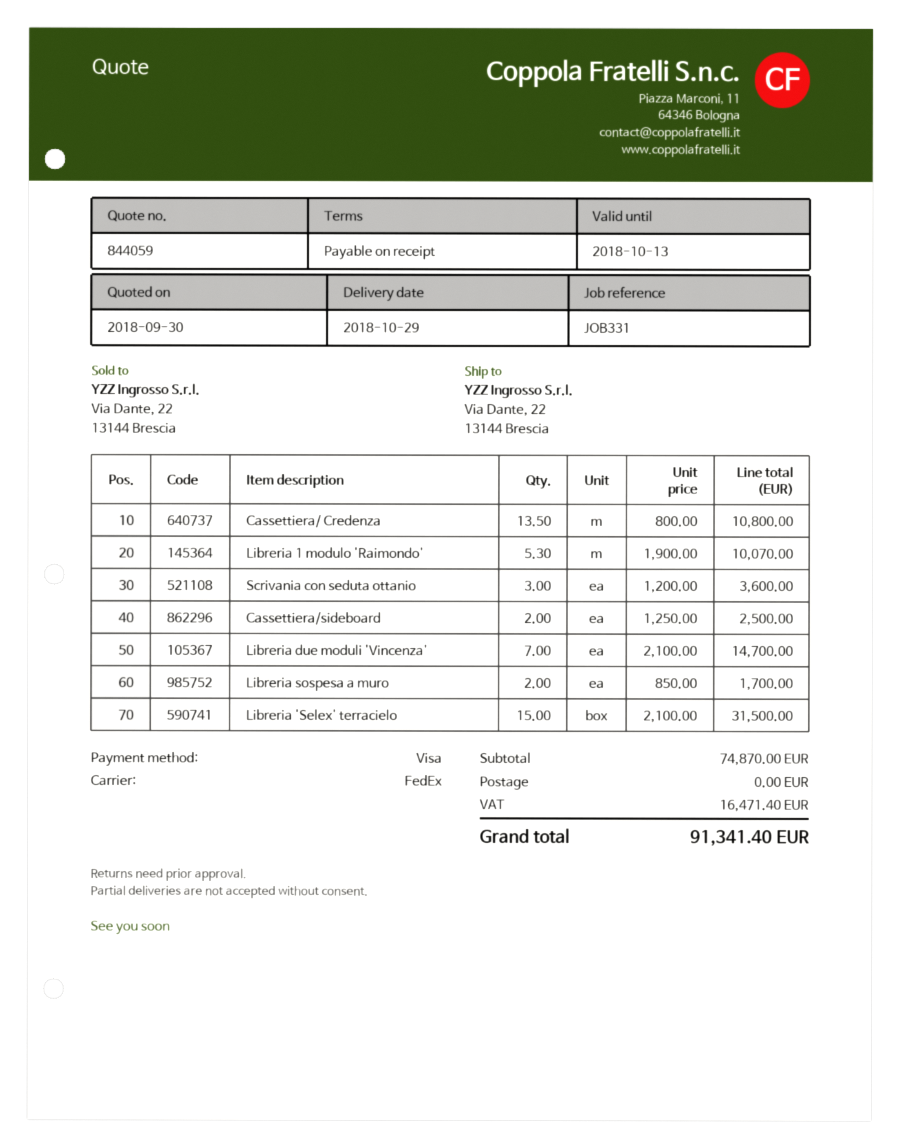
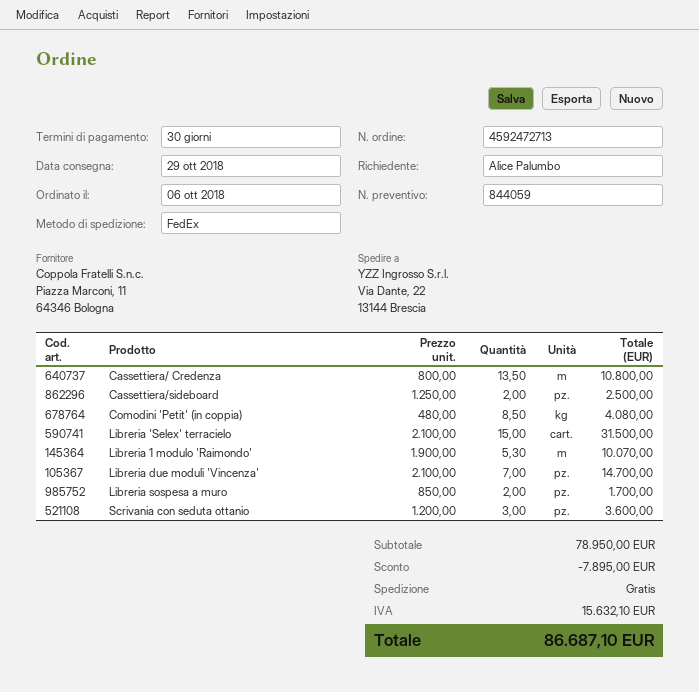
payment terms: on receipt -> 30 days
Comodini 'Petit' (in coppia): none -> 8.5 x 480.00 = 4080.00
subtotal: 74870.00 -> 78950.00
discount: none -> 7895.00
tax: 16471.40 -> 15632.10
total: 91341.40 -> 86687.10

